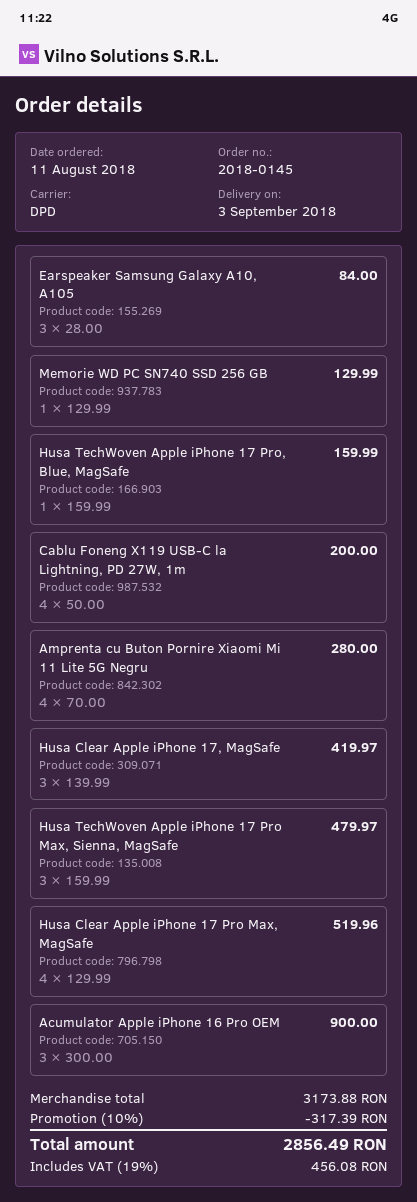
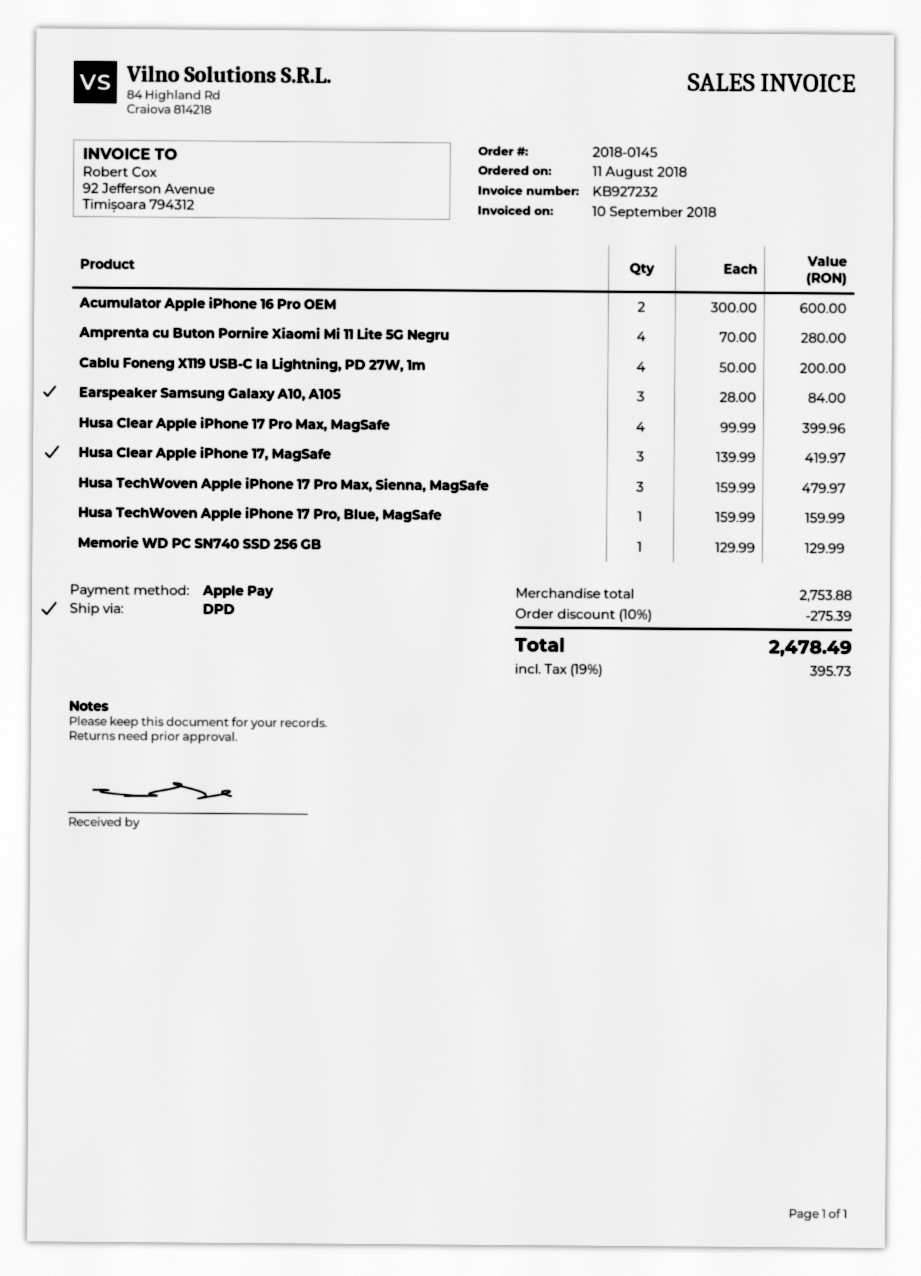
Husa Clear Apple iPhone 17 Pro Max, MagSafe: 4 x 129.99 = 519.96 -> 4 x 99.99 = 399.96
Acumulator Apple iPhone 16 Pro OEM: 3 x 300.00 = 900.00 -> 2 x 300.00 = 600.00
subtotal: 3173.88 -> 2753.88
discount: 10% = 317.39 -> 10% = 275.39
tax: 19% = 456.08 -> 19% = 395.73
total: 2856.49 -> 2478.49

